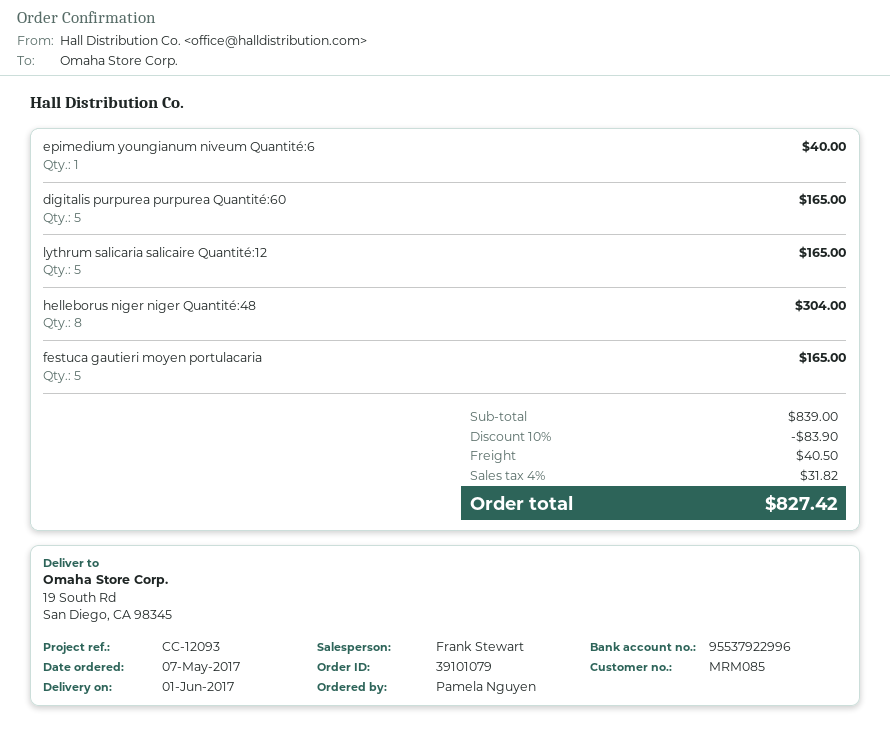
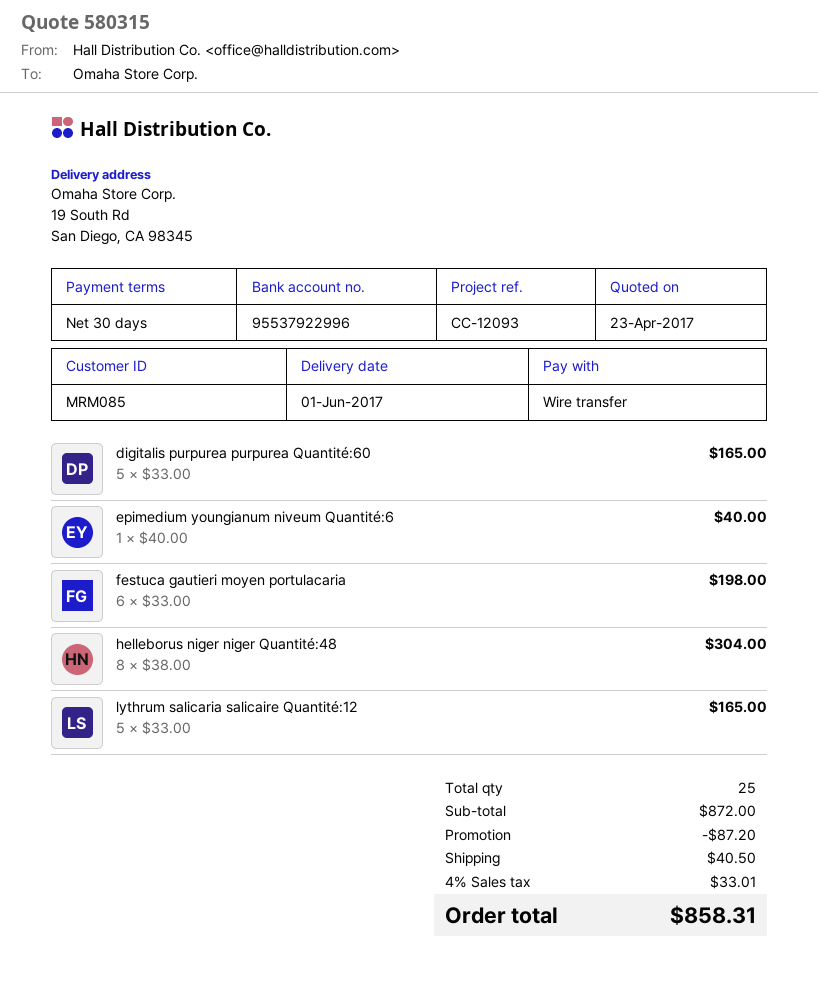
festuca gautieri moyen portulacaria: 5 for 165.00 -> 6 for 198.00
subtotal: 839.00 -> 872.00
discount: 83.90 -> 87.20
tax: 4% = 31.82 -> 4% = 33.01
total: 827.42 -> 858.31

